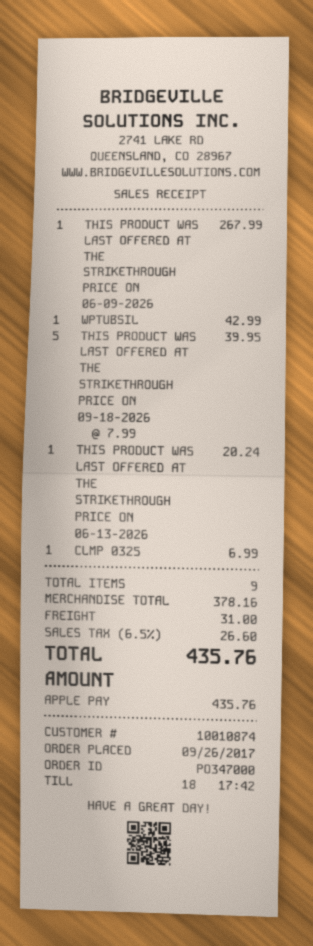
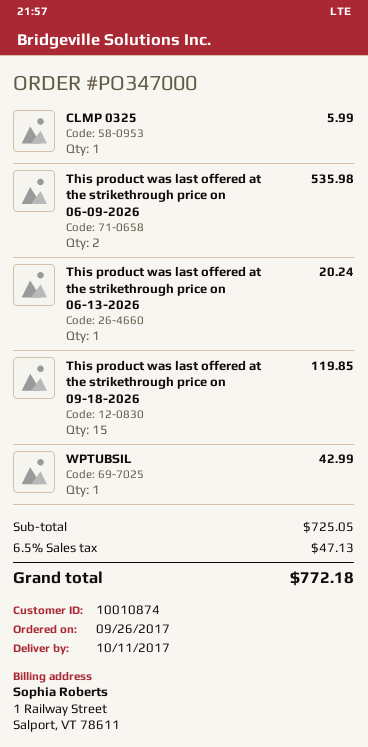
THIS PRODUCT WAS LAST OFFERED AT THE STRIKETHROUGH PRICE ON 06-09-2026: 1 for 267.99 -> 2 for 535.98
THIS PRODUCT WAS LAST OFFERED AT THE STRIKETHROUGH PRICE ON 09-18-2026: 5 for 39.95 -> 15 for 119.85
CLMP 0325: 1 for 6.99 -> 1 for 5.99
subtotal: 378.16 -> 725.05
shipping: 31.00 -> none
tax: 6.5% = 26.60 -> 6.5% = 47.13
total: 435.76 -> 772.18

